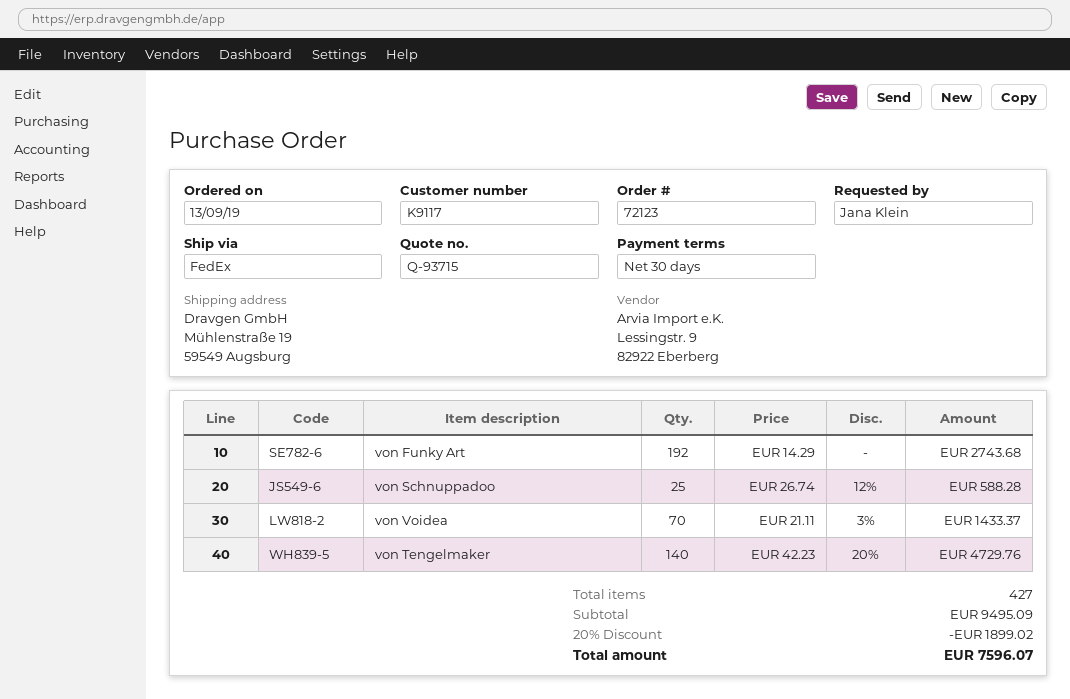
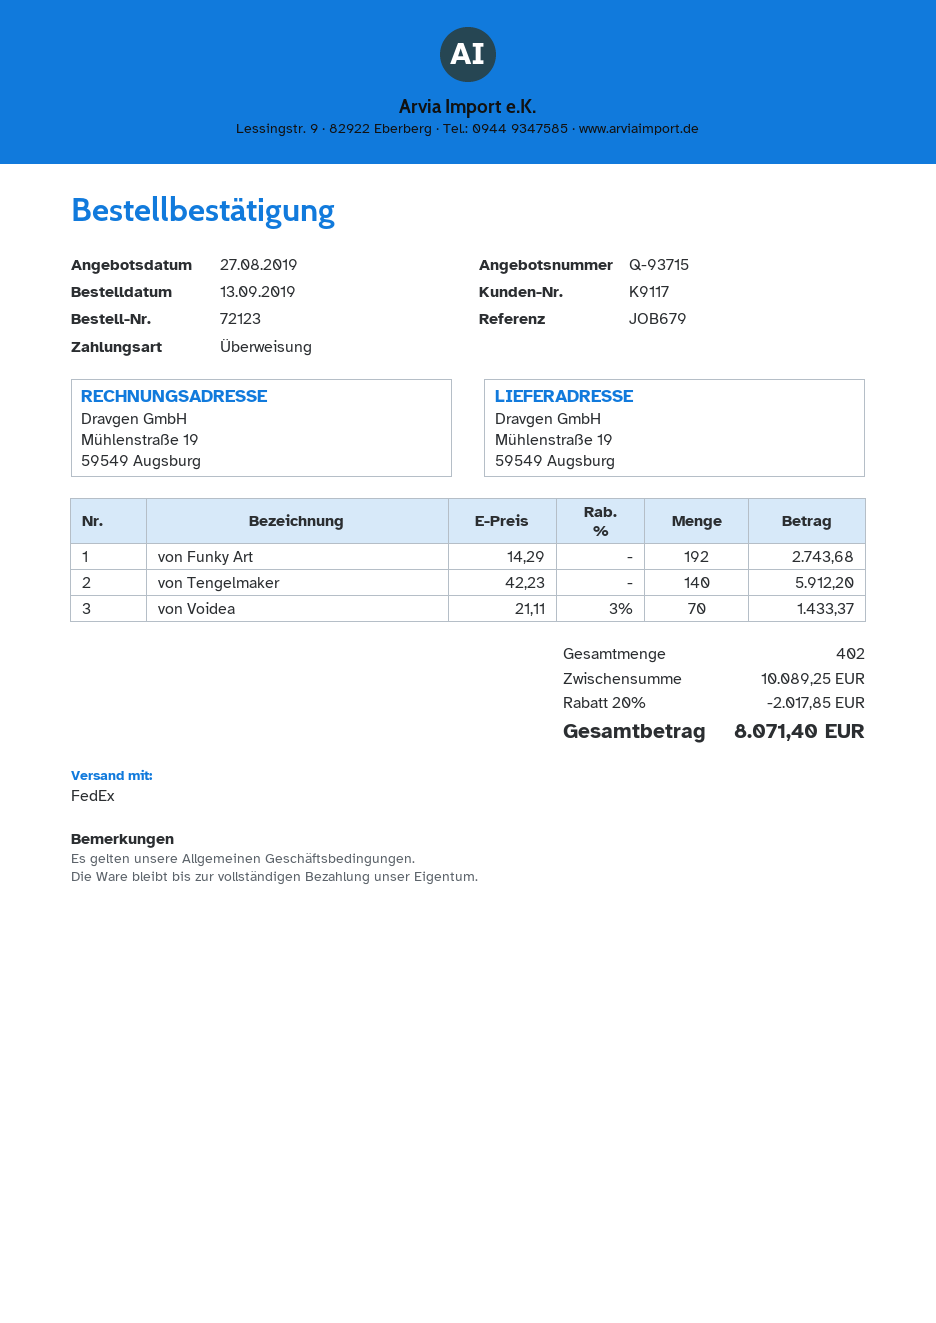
von Schnuppadoo: 25 x 26.74 - 12% = 588.28 -> none
von Tengelmaker: 140 x 42.23 - 20% = 4729.76 -> 140 x 42.23 = 5912.20
total quantity: 427 -> 402
subtotal: 9495.09 -> 10089.25
discount: 20% = 1899.02 -> 20% = 2017.85
total: 7596.07 -> 8071.40

